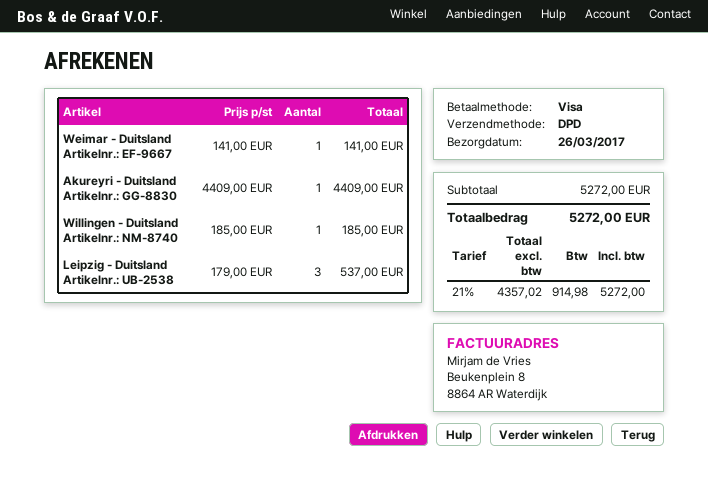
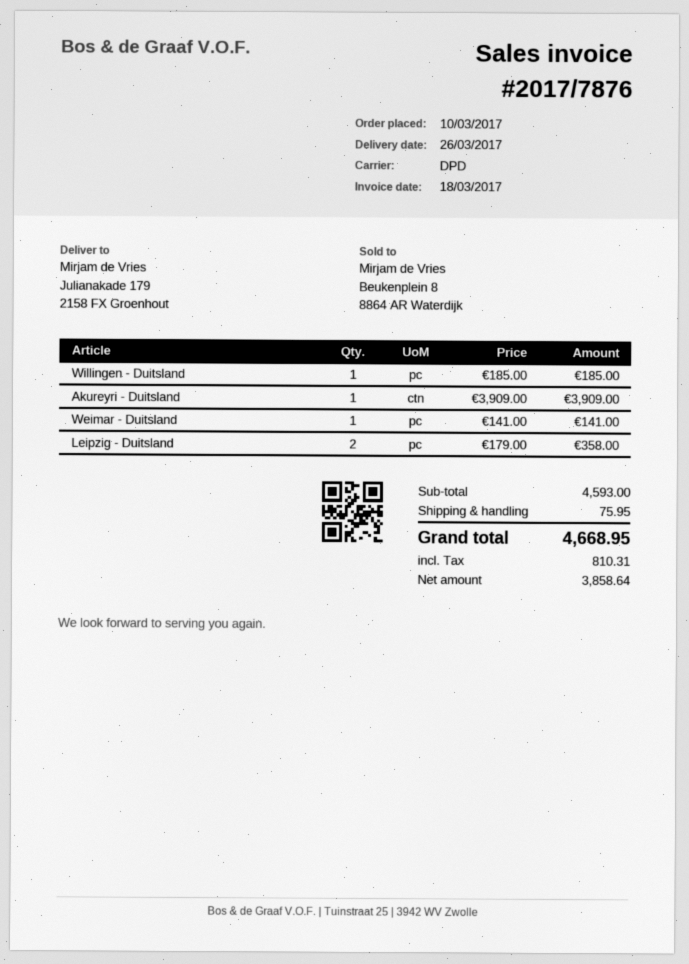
Akureyri - Duitsland: 1 x 4409.00 = 4409.00 -> 1 x 3909.00 = 3909.00
Leipzig - Duitsland: 3 x 179.00 = 537.00 -> 2 x 179.00 = 358.00
subtotal: 5272.00 -> 4593.00
shipping: none -> 75.95
net: 4357.02 -> 3858.64
tax: 914.98 -> 810.31
total: 5272.00 -> 4668.95

